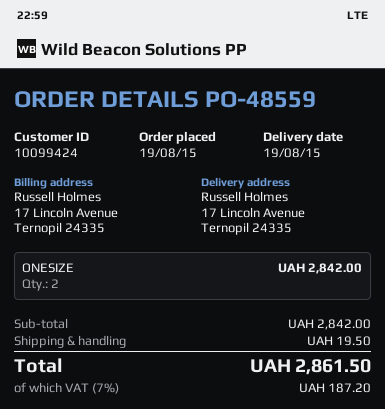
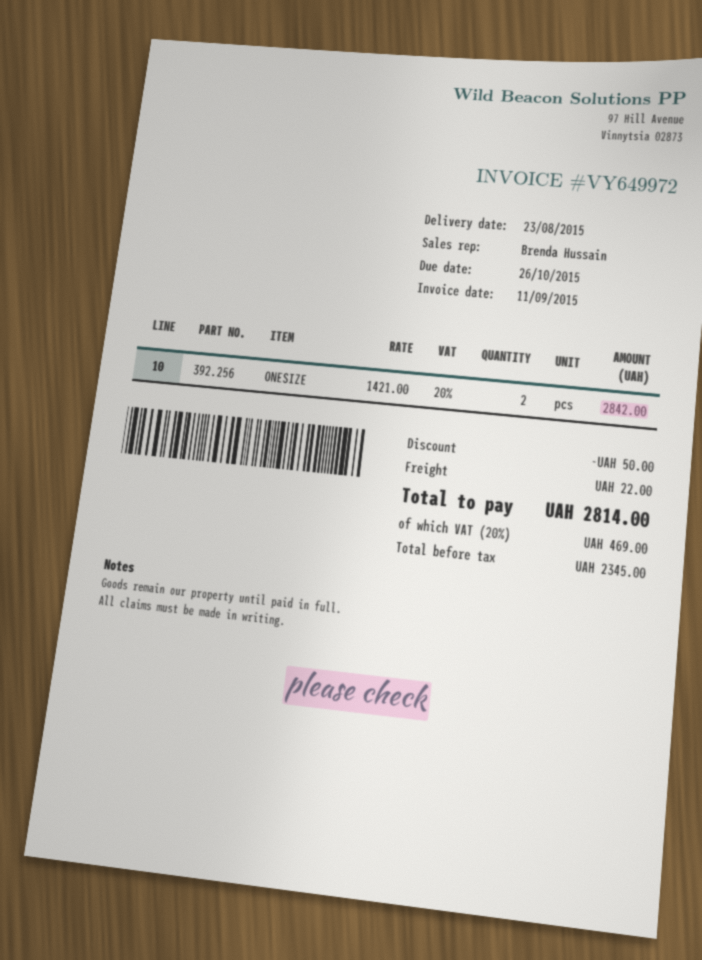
delivery date: 2015-08-19 -> 2015-08-23
discount: none -> 50.00
shipping: 19.50 -> 22.00
tax: 7% = 187.20 -> 20% = 469.00
total: 2861.50 -> 2814.00

